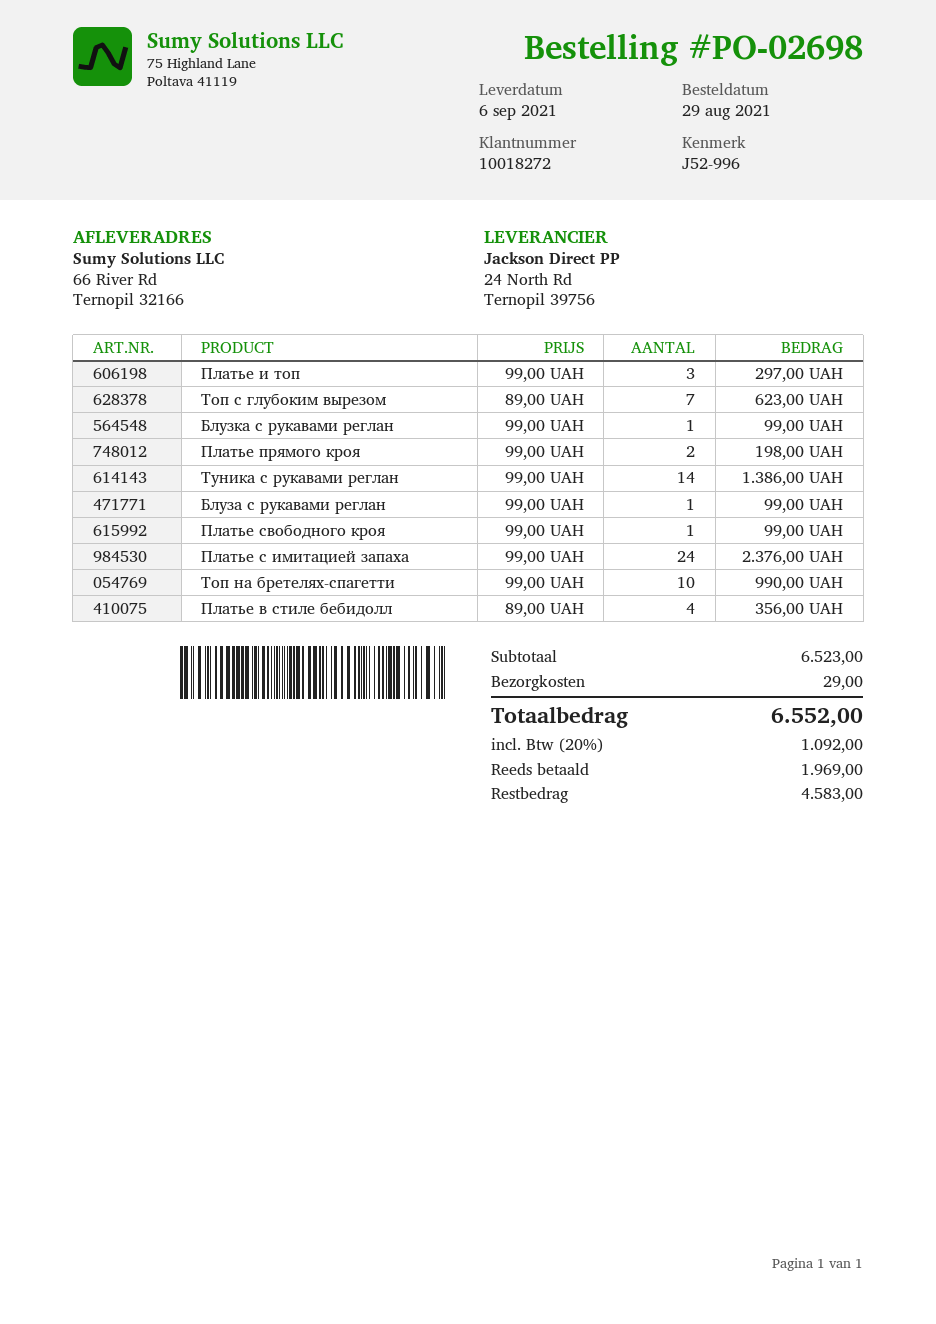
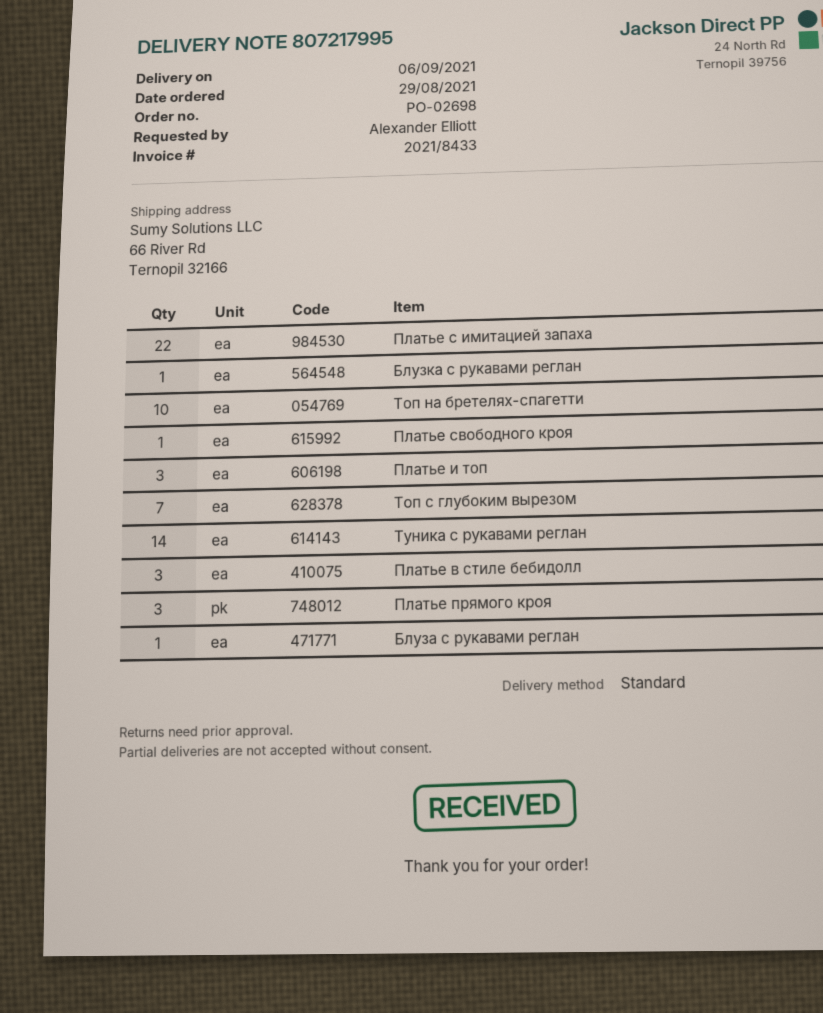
Платье прямого кроя: 2 -> 3
Платье с имитацией запаха: 24 -> 22
Платье в стиле бебидолл: 4 -> 3

